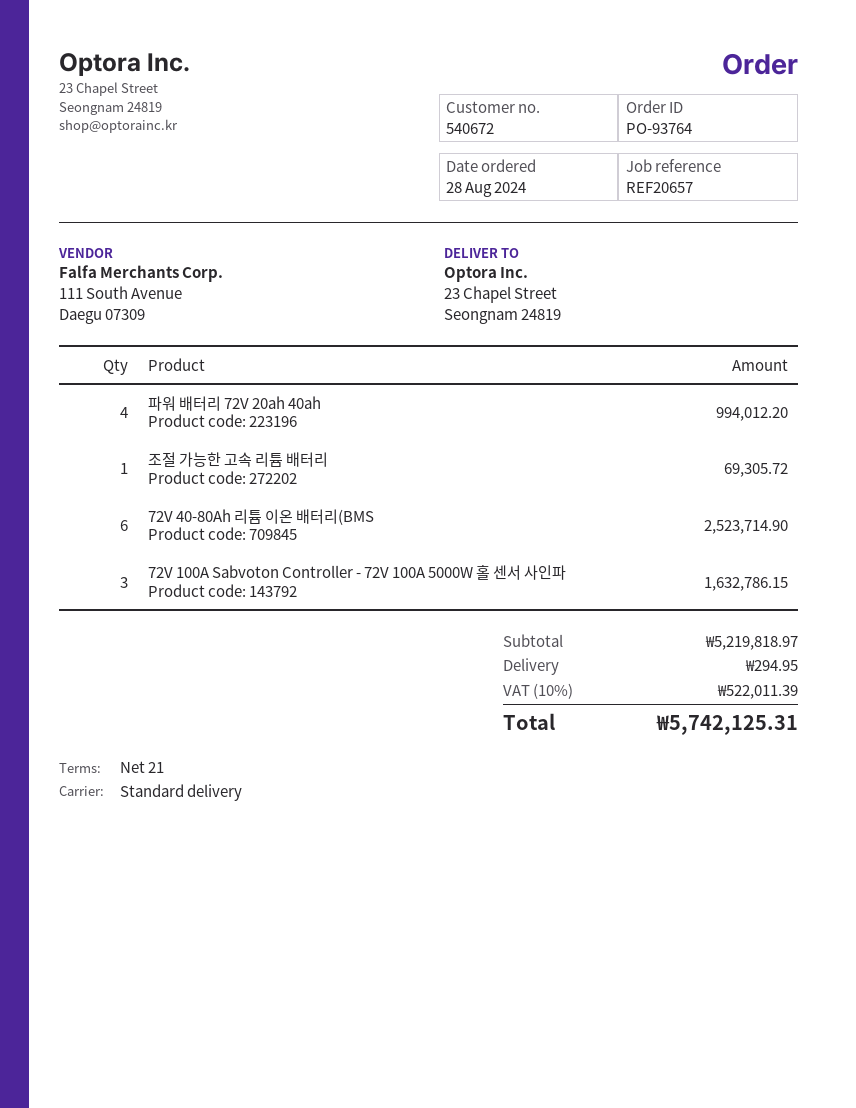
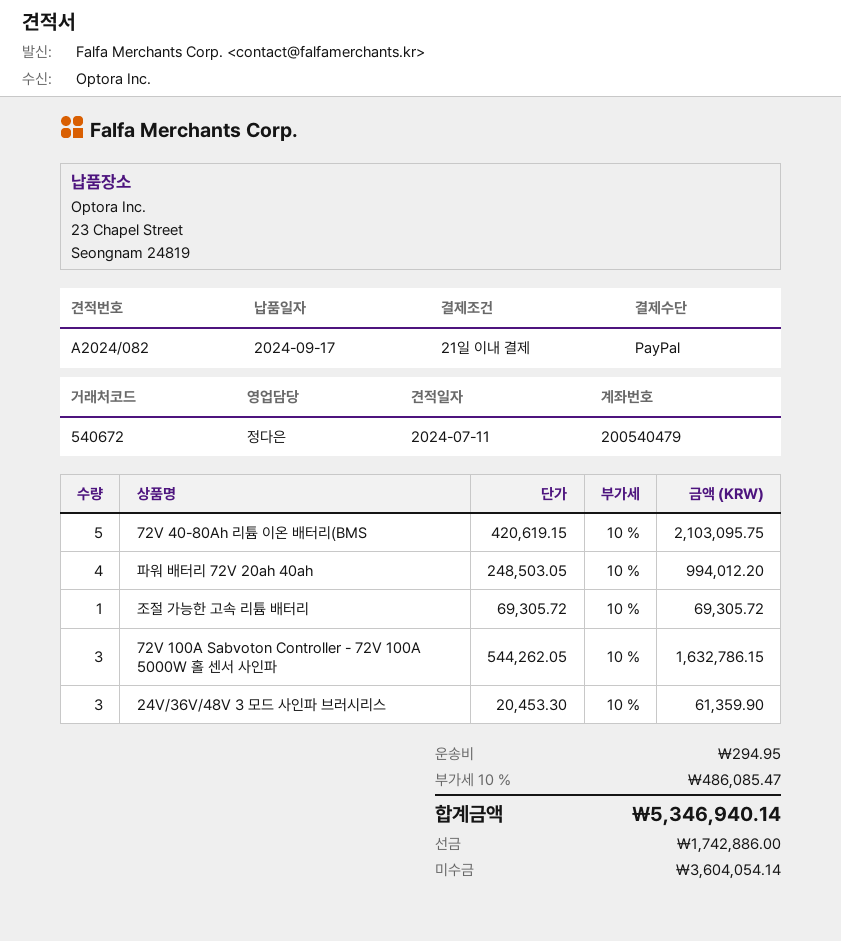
72V 40-80Ah 리튬 이온 배터리(BMS: 6 for 2523714.90 -> 5 for 2103095.75
24V/36V/48V 3 모드 사인파 브러시리스: none -> 3 for 61359.90
tax: 10% = 522011.39 -> 10% = 486085.47
total: 5742125.31 -> 5346940.14

